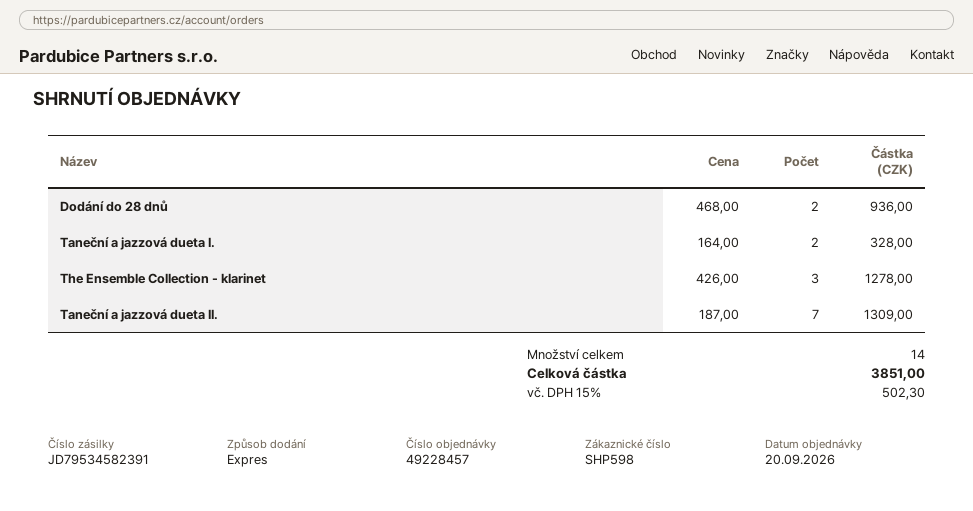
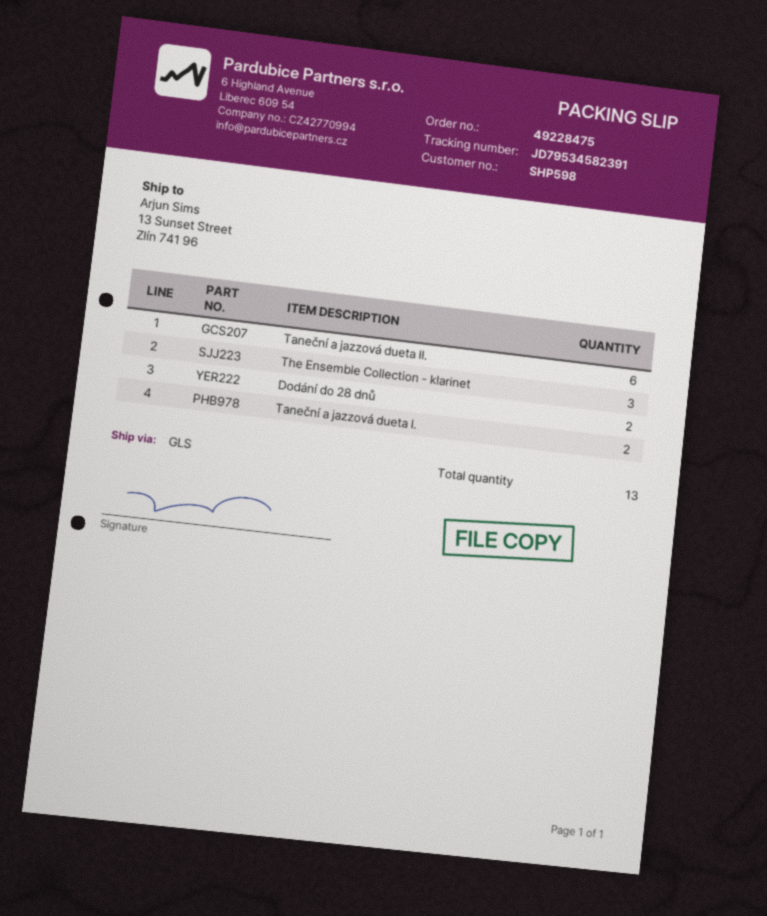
order number: 49228457 -> 49228475
shipping method: express -> GLS
Taneční a jazzová dueta II.: 7 -> 6
total quantity: 14 -> 13

